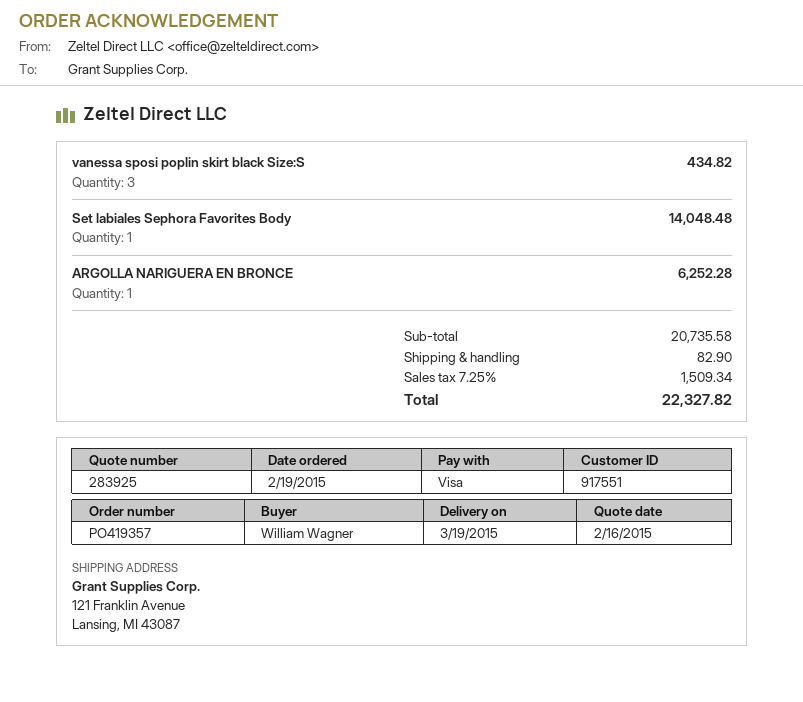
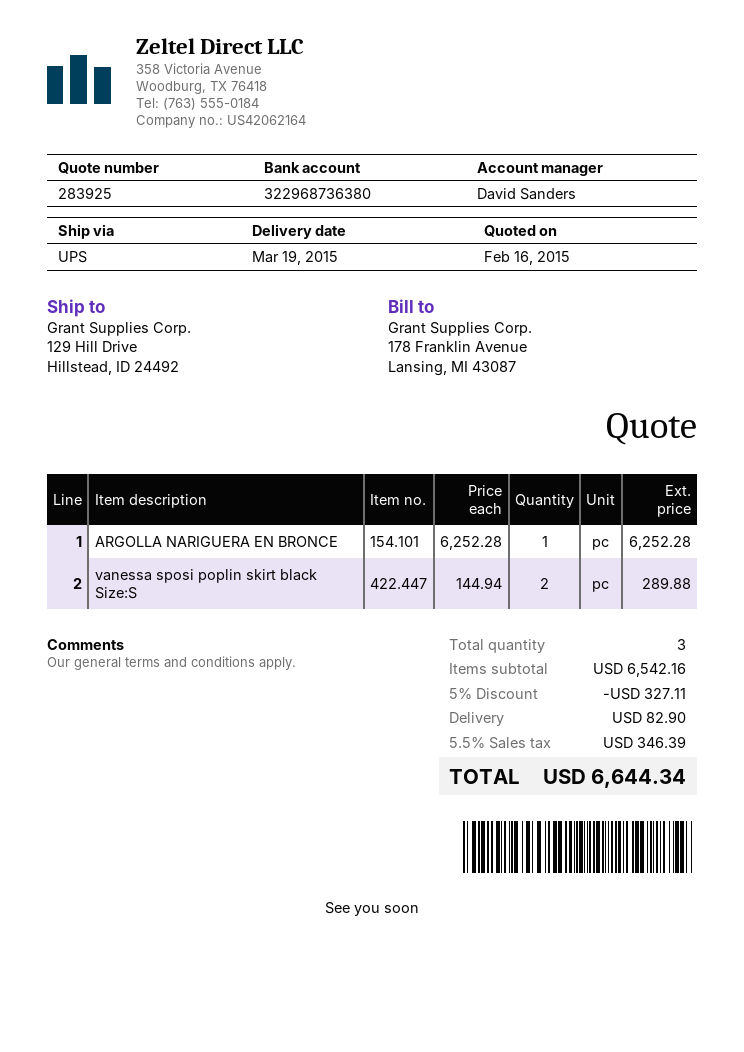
ship to: 121 Franklin Avenue, Lansing, MI 43087 -> 129 Hill Drive, Hillstead, ID 24492
vanessa sposi poplin skirt black Size:S: 3 for 434.82 -> 2 for 289.88
Set labiales Sephora Favorites Body: 1 for 14048.48 -> none
subtotal: 20735.58 -> 6542.16
discount: none -> 5% = 327.11
tax: 7.25% = 1509.34 -> 5.5% = 346.39
total: 22327.82 -> 6644.34

